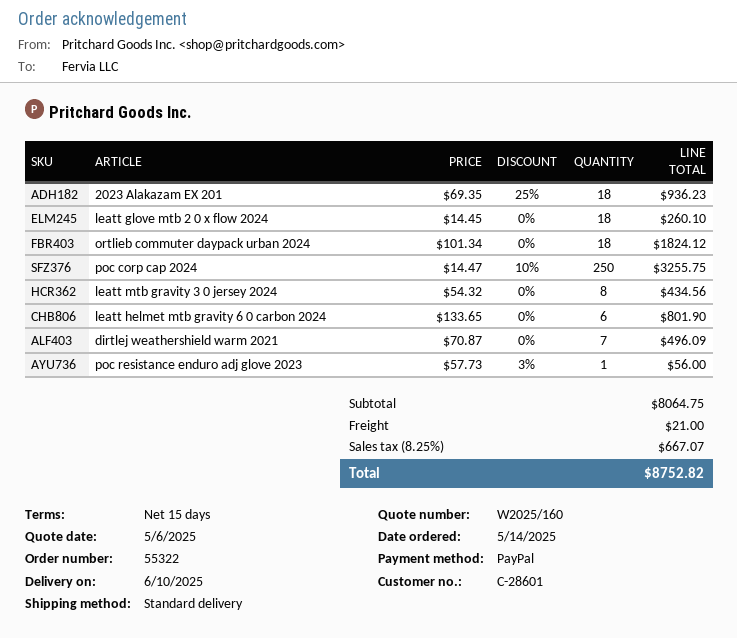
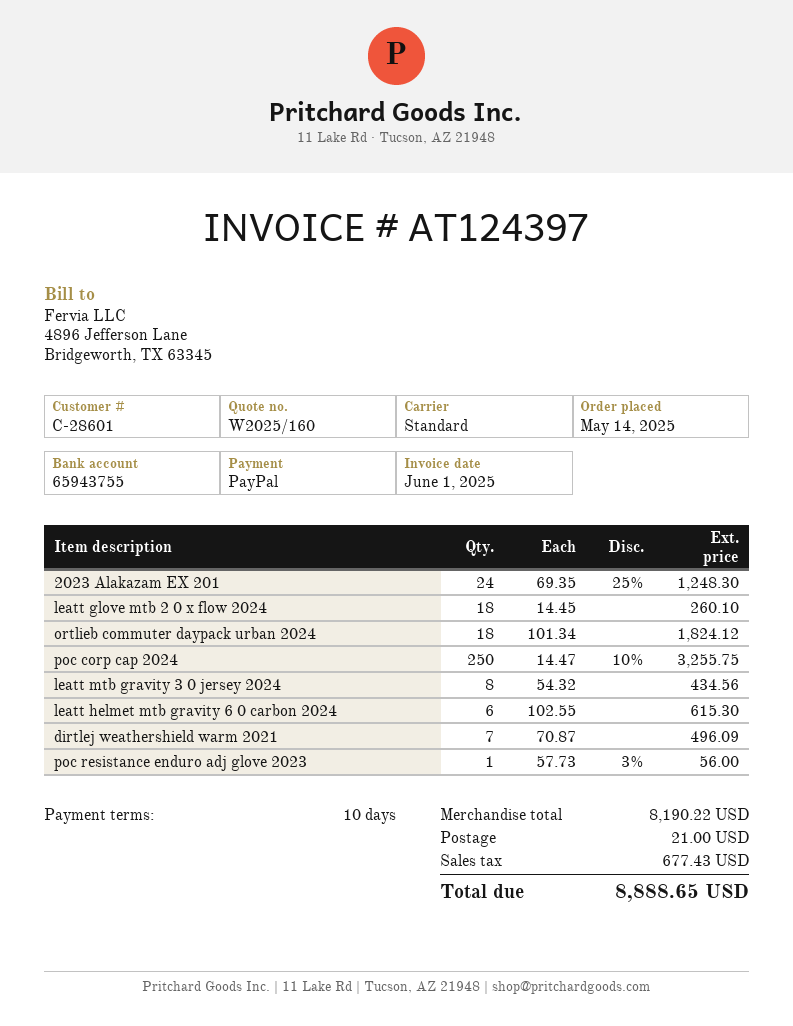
payment terms: 15 days -> 10 days
2023 Alakazam EX 201: 18 x 69.35 - 25% = 936.23 -> 24 x 69.35 - 25% = 1248.30
leatt helmet mtb gravity 6 0 carbon 2024: 6 x 133.65 = 801.90 -> 6 x 102.55 = 615.30
subtotal: 8064.75 -> 8190.22
tax: 667.07 -> 677.43
total: 8752.82 -> 8888.65

